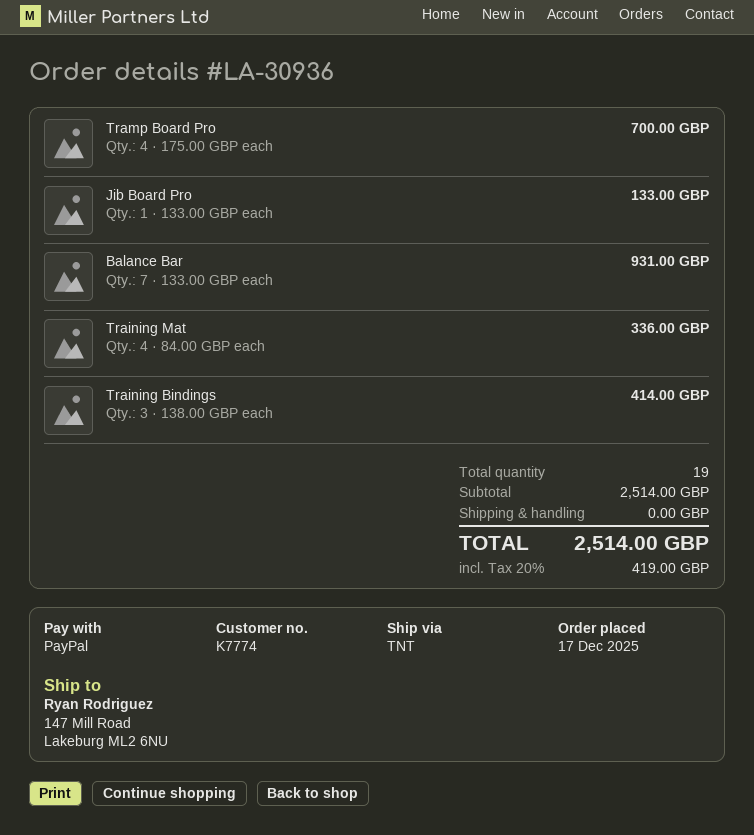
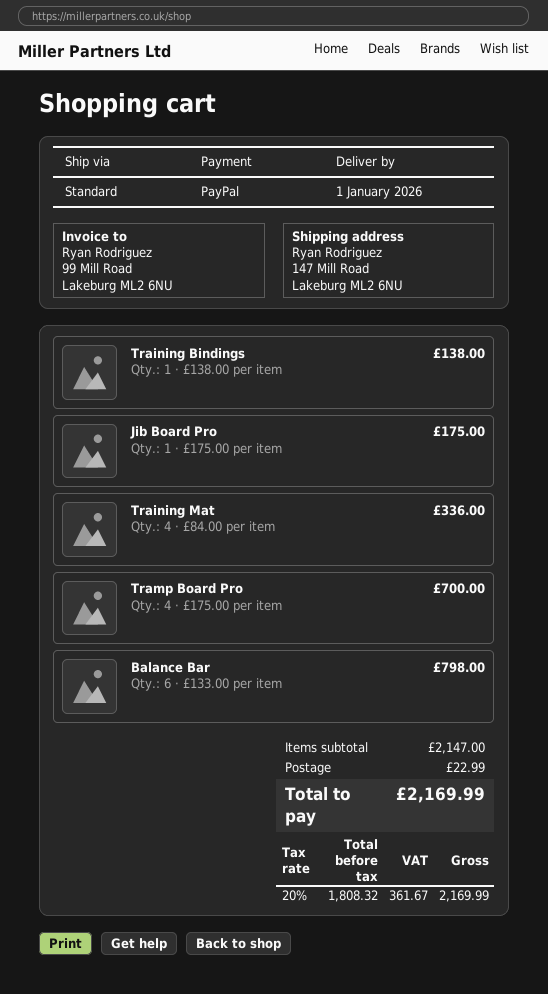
shipping method: TNT -> standard
Jib Board Pro: 1 x 133.00 = 133.00 -> 1 x 175.00 = 175.00
Balance Bar: 7 x 133.00 = 931.00 -> 6 x 133.00 = 798.00
Training Bindings: 3 x 138.00 = 414.00 -> 1 x 138.00 = 138.00
subtotal: 2514.00 -> 2147.00
shipping: 0.00 -> 22.99
tax: 20% = 419.00 -> 20% = 361.67
total: 2514.00 -> 2169.99

